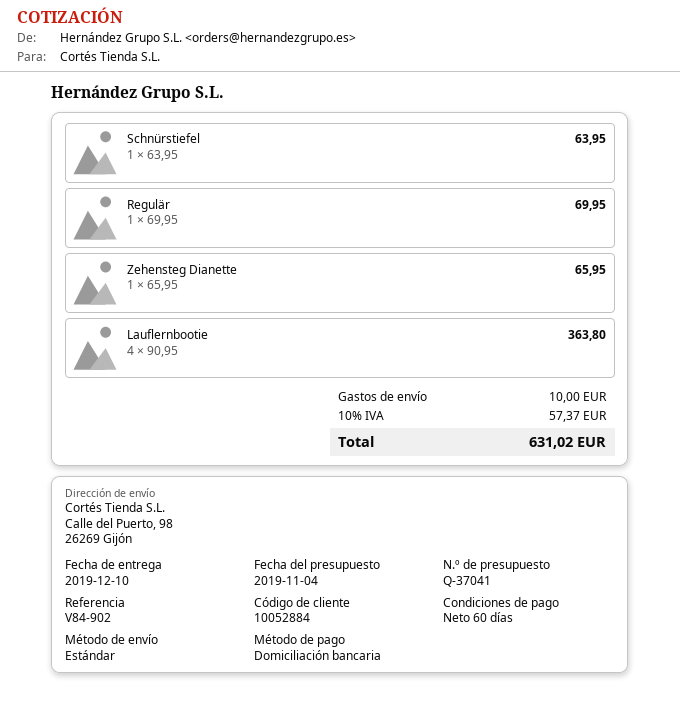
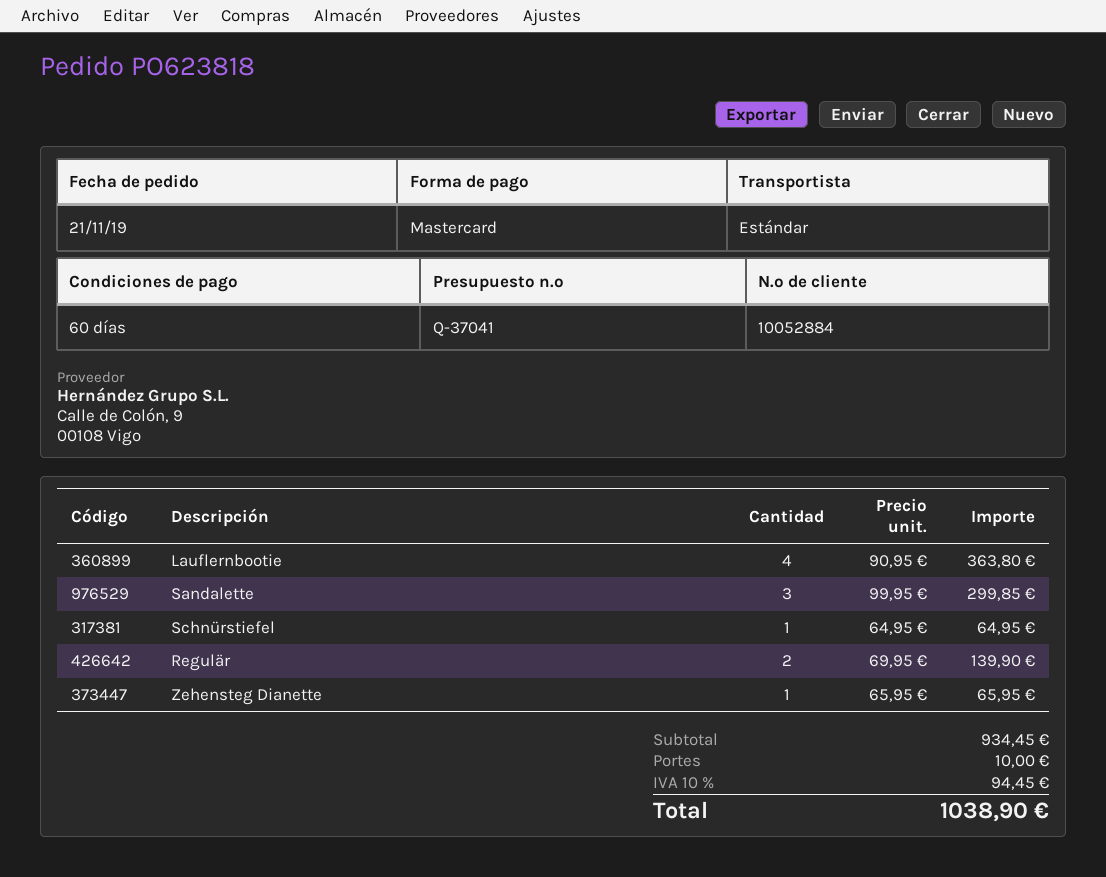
payment method: direct debit -> Mastercard
Schnürstiefel: 1 x 63.95 = 63.95 -> 1 x 64.95 = 64.95
Regulär: 1 x 69.95 = 69.95 -> 2 x 69.95 = 139.90
Sandalette: none -> 3 x 99.95 = 299.85
tax: 10% = 57.37 -> 10% = 94.45
total: 631.02 -> 1038.90

